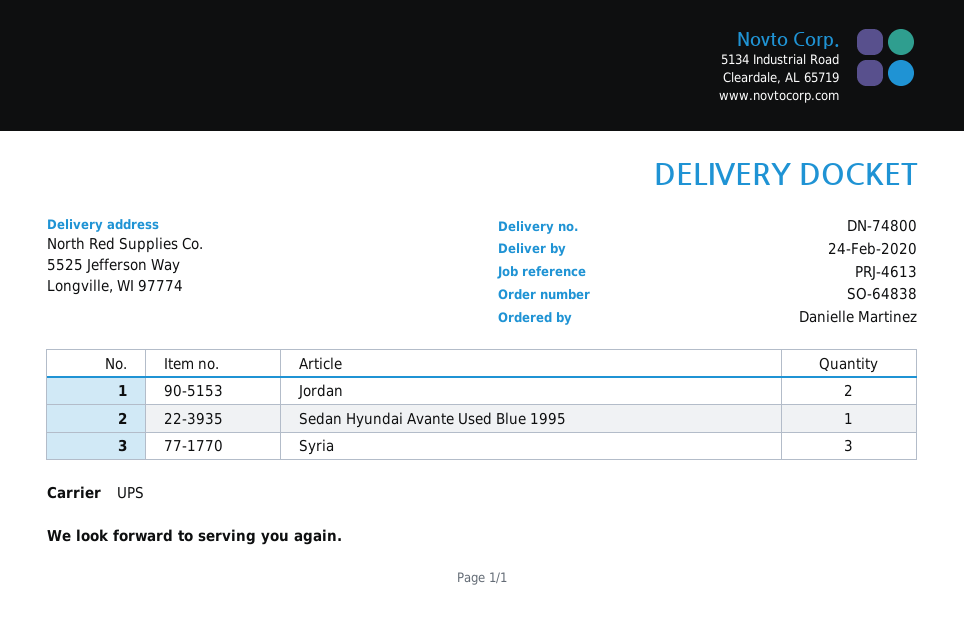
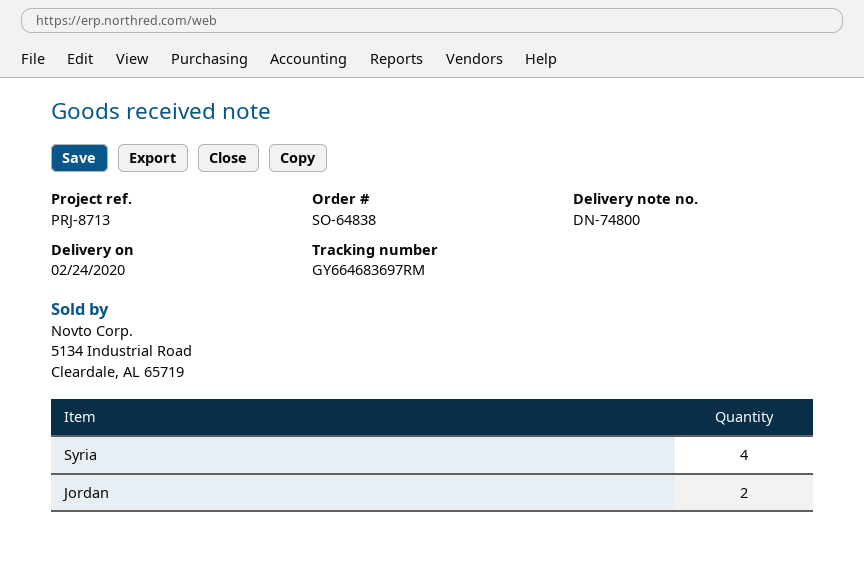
reference: PRJ-4613 -> PRJ-8713
Sedan Hyundai Avante Used Blue 1995: 1 -> none
Syria: 3 -> 4

